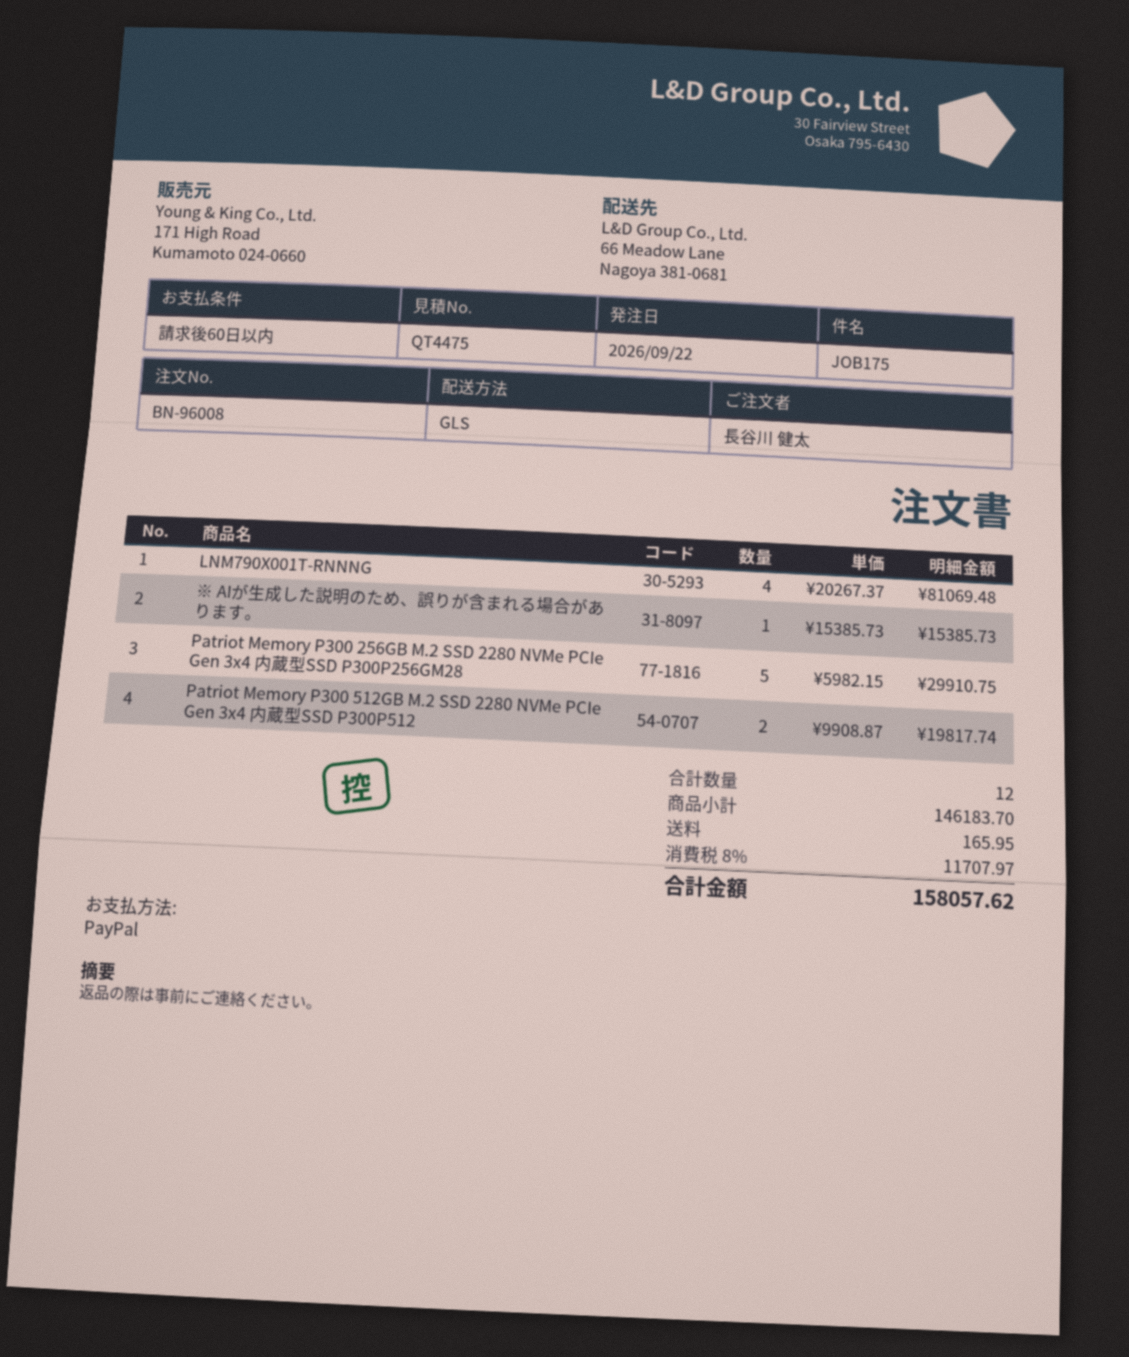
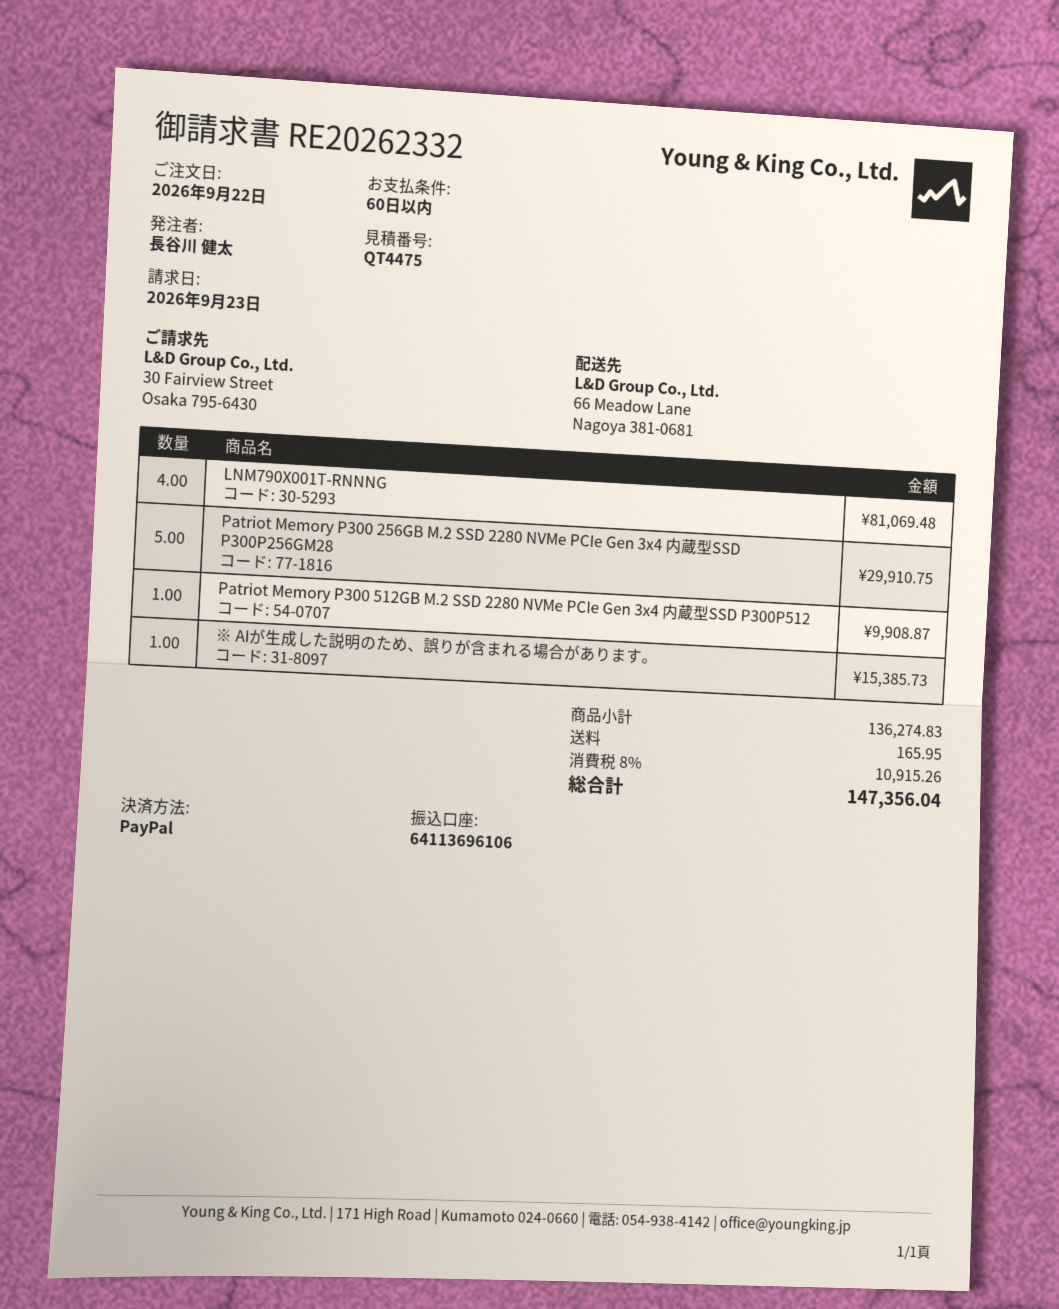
Patriot Memory P300 512GB M.2 SSD 2280 NVMe PCIe Gen 3x4 内蔵型SSD P300P512: 2 for 19817.74 -> 1 for 9908.87
subtotal: 146183.70 -> 136274.83
tax: 8% = 11707.97 -> 8% = 10915.26
total: 158057.62 -> 147356.04

